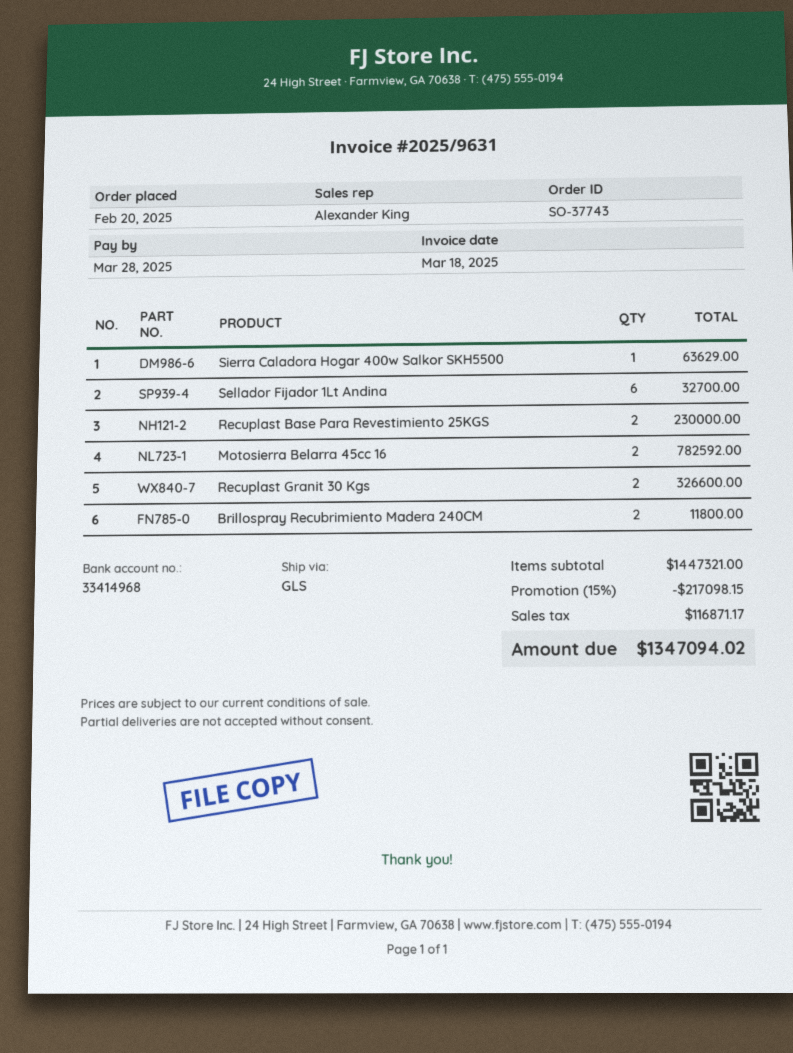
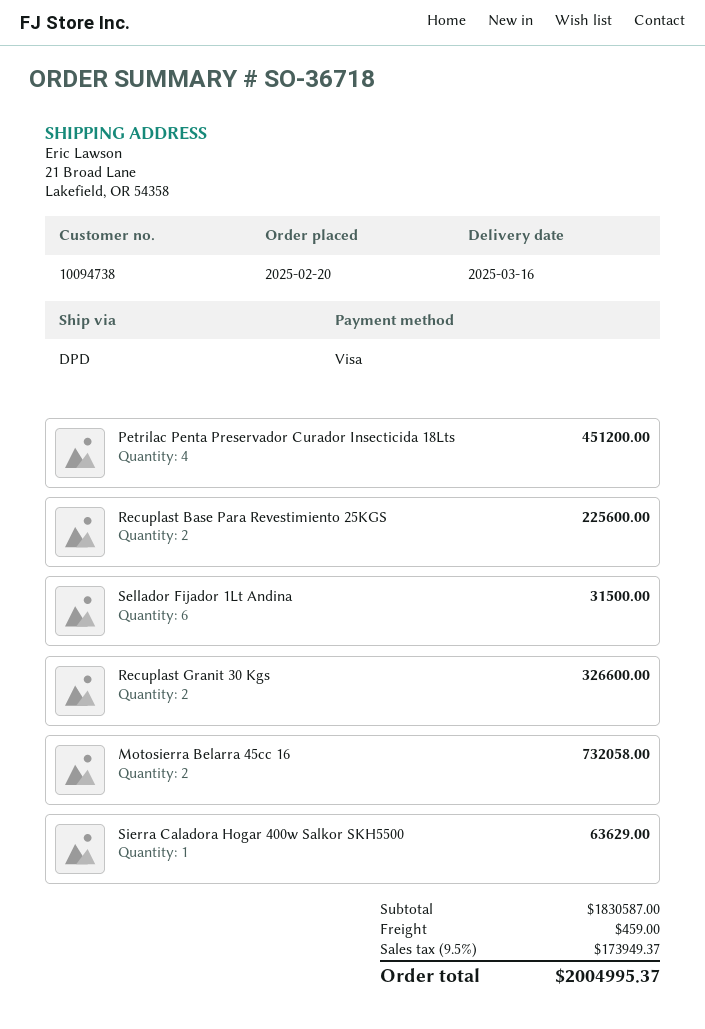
order number: SO-37743 -> SO-36718
shipping method: GLS -> DPD
Sellador Fijador 1Lt Andina: 6 for 32700.00 -> 6 for 31500.00
Recuplast Base Para Revestimiento 25KGS: 2 for 230000.00 -> 2 for 225600.00
Motosierra Belarra 45cc 16: 2 for 782592.00 -> 2 for 732058.00
Brillospray Recubrimiento Madera 240CM: 2 for 11800.00 -> none
Petrilac Penta Preservador Curador Insecticida 18Lts: none -> 4 for 451200.00
subtotal: 1447321.00 -> 1830587.00
discount: 15% = 217098.15 -> none
shipping: none -> 459.00
tax: 116871.17 -> 173949.37
total: 1347094.02 -> 2004995.37

